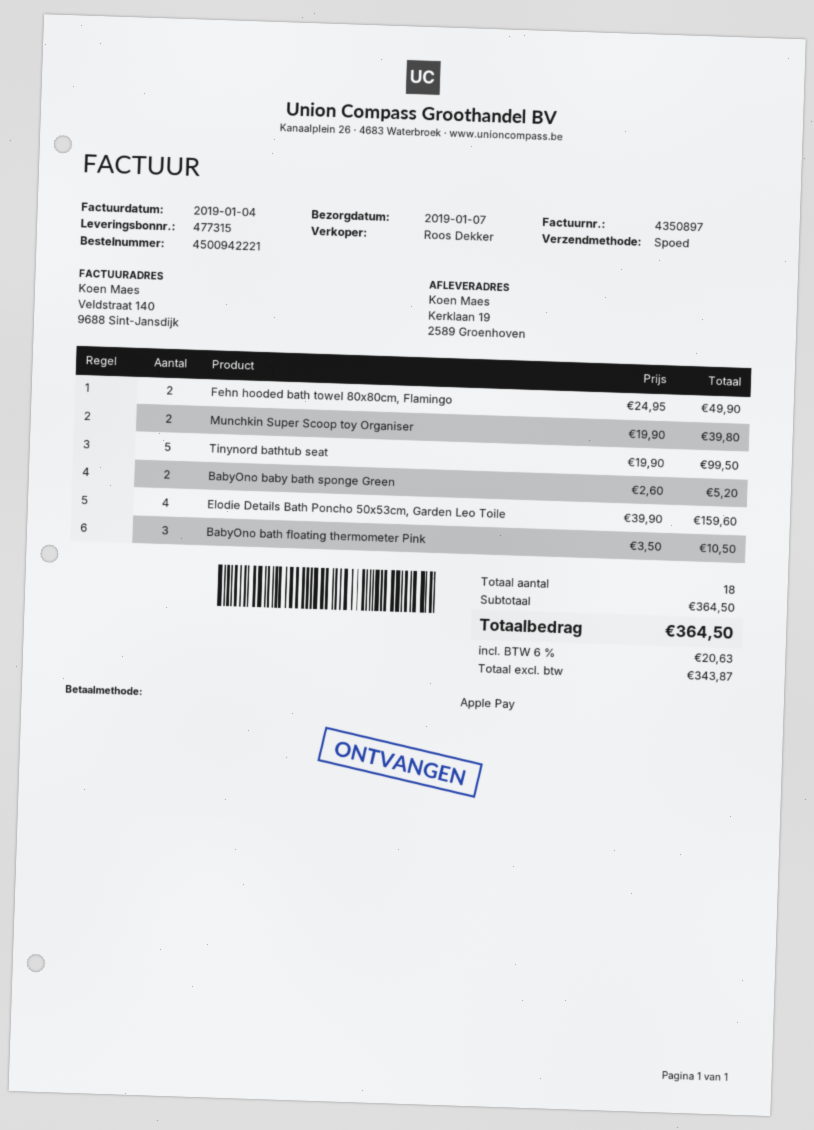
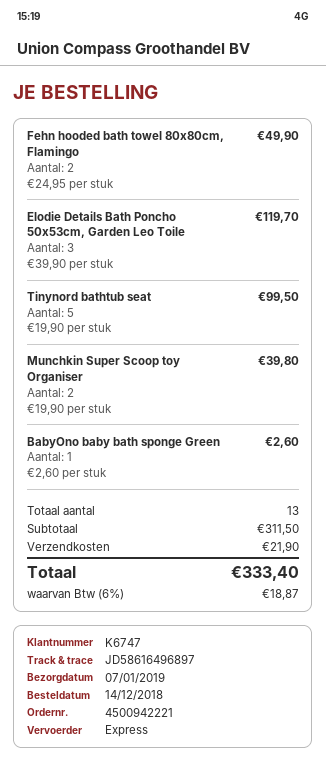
BabyOno baby bath sponge Green: 2 x 2.60 = 5.20 -> 1 x 2.60 = 2.60
Elodie Details Bath Poncho 50x53cm, Garden Leo Toile: 4 x 39.90 = 159.60 -> 3 x 39.90 = 119.70
BabyOno bath floating thermometer Pink: 3 x 3.50 = 10.50 -> none
total quantity: 18 -> 13
subtotal: 364.50 -> 311.50
shipping: none -> 21.90
tax: 6% = 20.63 -> 6% = 18.87
total: 364.50 -> 333.40

